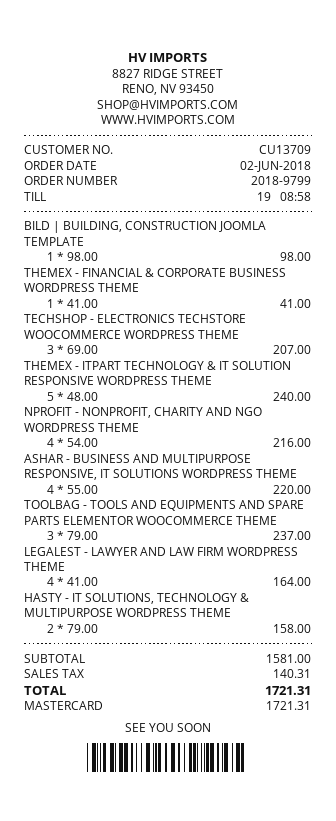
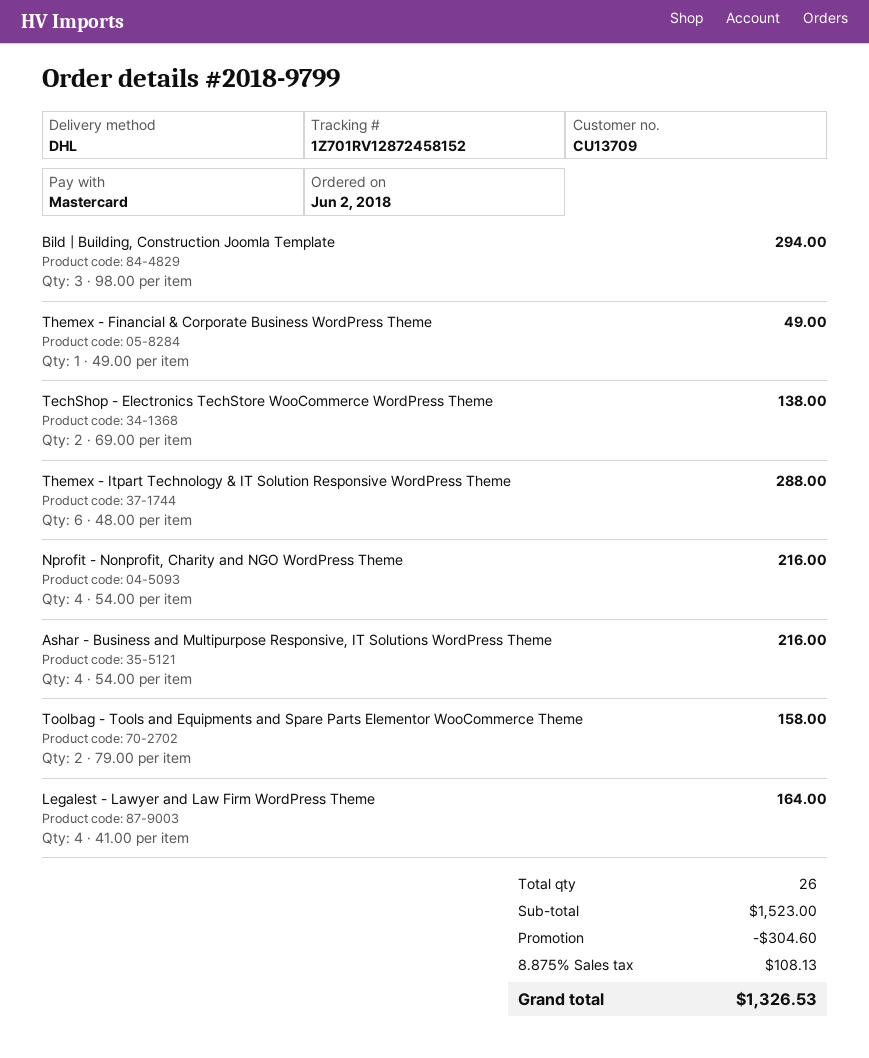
BILD | BUILDING, CONSTRUCTION JOOMLA TEMPLATE: 1 x 98.00 = 98.00 -> 3 x 98.00 = 294.00
THEMEX - FINANCIAL & CORPORATE BUSINESS WORDPRESS THEME: 1 x 41.00 = 41.00 -> 1 x 49.00 = 49.00
TECHSHOP - ELECTRONICS TECHSTORE WOOCOMMERCE WORDPRESS THEME: 3 x 69.00 = 207.00 -> 2 x 69.00 = 138.00
THEMEX - ITPART TECHNOLOGY & IT SOLUTION RESPONSIVE WORDPRESS THEME: 5 x 48.00 = 240.00 -> 6 x 48.00 = 288.00
ASHAR - BUSINESS AND MULTIPURPOSE RESPONSIVE, IT SOLUTIONS WORDPRESS THEME: 4 x 55.00 = 220.00 -> 4 x 54.00 = 216.00
TOOLBAG - TOOLS AND EQUIPMENTS AND SPARE PARTS ELEMENTOR WOOCOMMERCE THEME: 3 x 79.00 = 237.00 -> 2 x 79.00 = 158.00
HASTY - IT SOLUTIONS, TECHNOLOGY & MULTIPURPOSE WORDPRESS THEME: 2 x 79.00 = 158.00 -> none
subtotal: 1581.00 -> 1523.00
discount: none -> 304.60
tax: 140.31 -> 108.13
total: 1721.31 -> 1326.53

